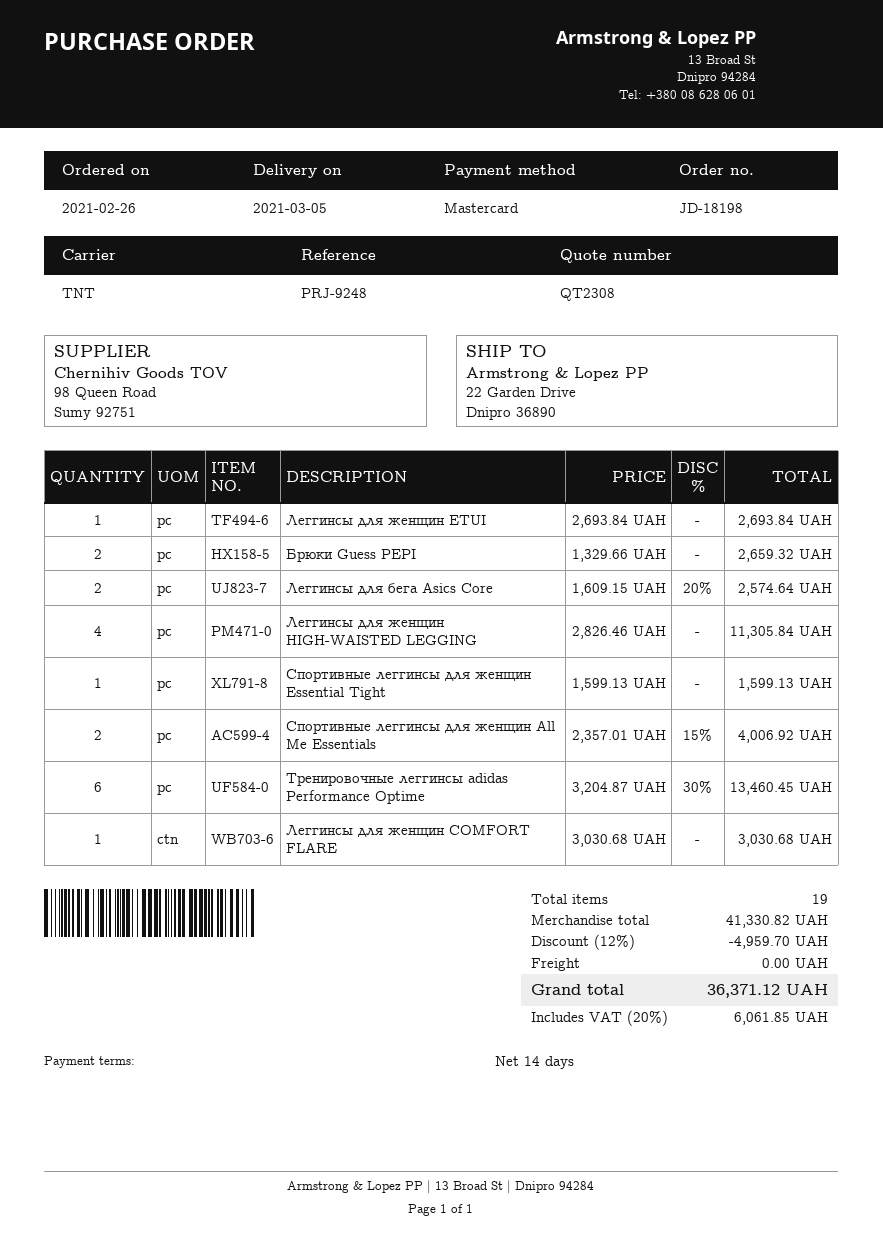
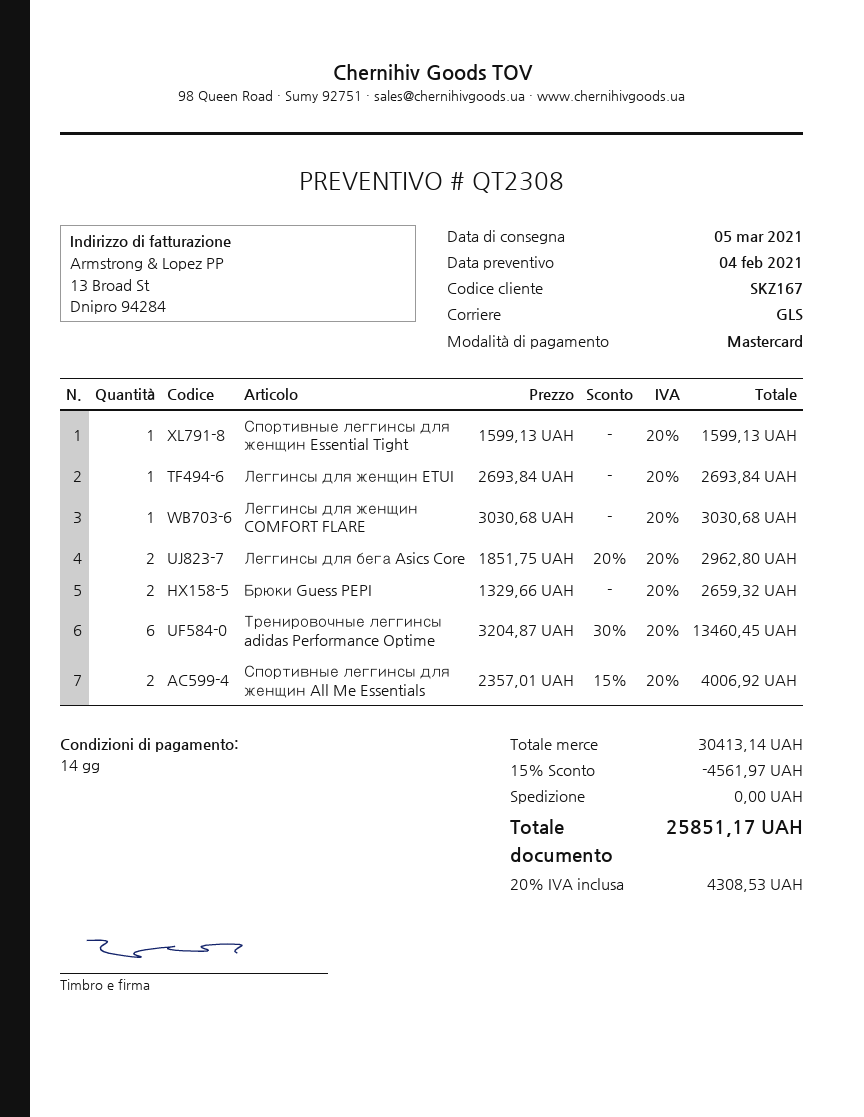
shipping method: TNT -> GLS
Леггинсы для бега Asics Core: 2 x 1609.15 - 20% = 2574.64 -> 2 x 1851.75 - 20% = 2962.80
Леггинсы для женщин HIGH-WAISTED LEGGING: 4 x 2826.46 = 11305.84 -> none
subtotal: 41330.82 -> 30413.14
discount: 12% = 4959.70 -> 15% = 4561.97
tax: 20% = 6061.85 -> 20% = 4308.53
total: 36371.12 -> 25851.17

